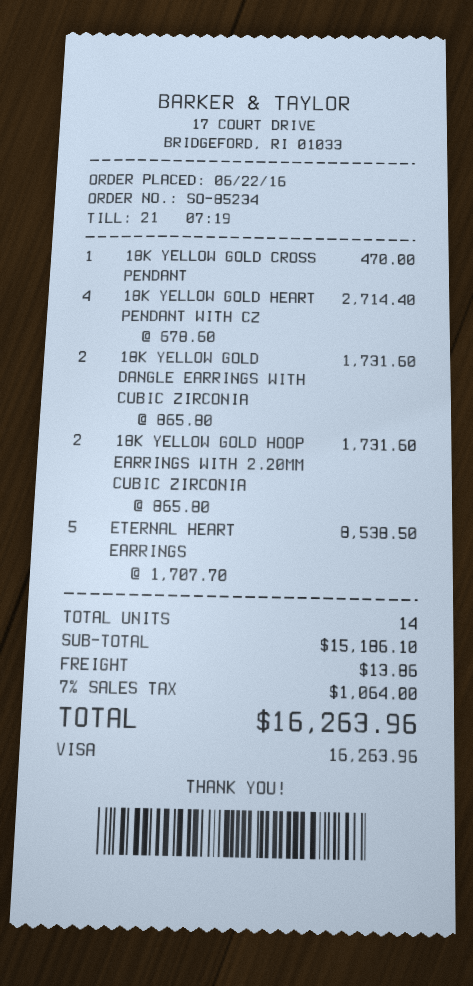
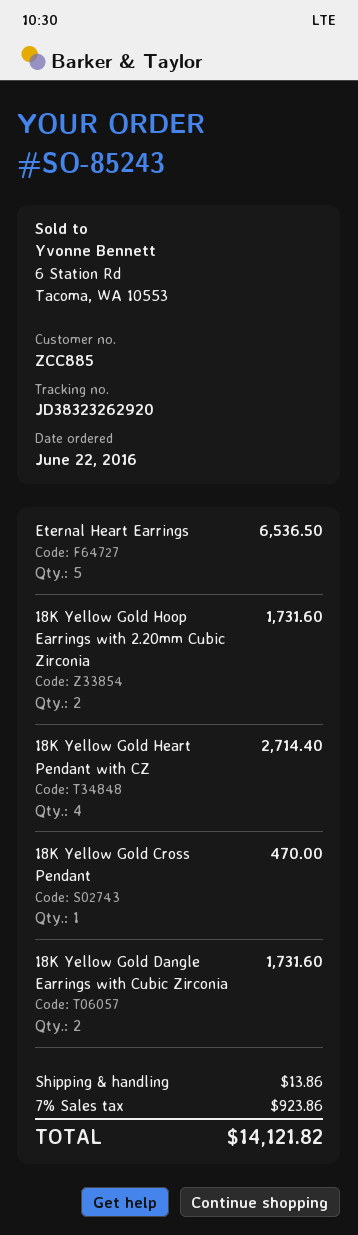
order number: SO-85234 -> SO-85243
ETERNAL HEART EARRINGS: 5 for 8538.50 -> 5 for 6536.50
tax: 7% = 1064.00 -> 7% = 923.86
total: 16263.96 -> 14121.82

